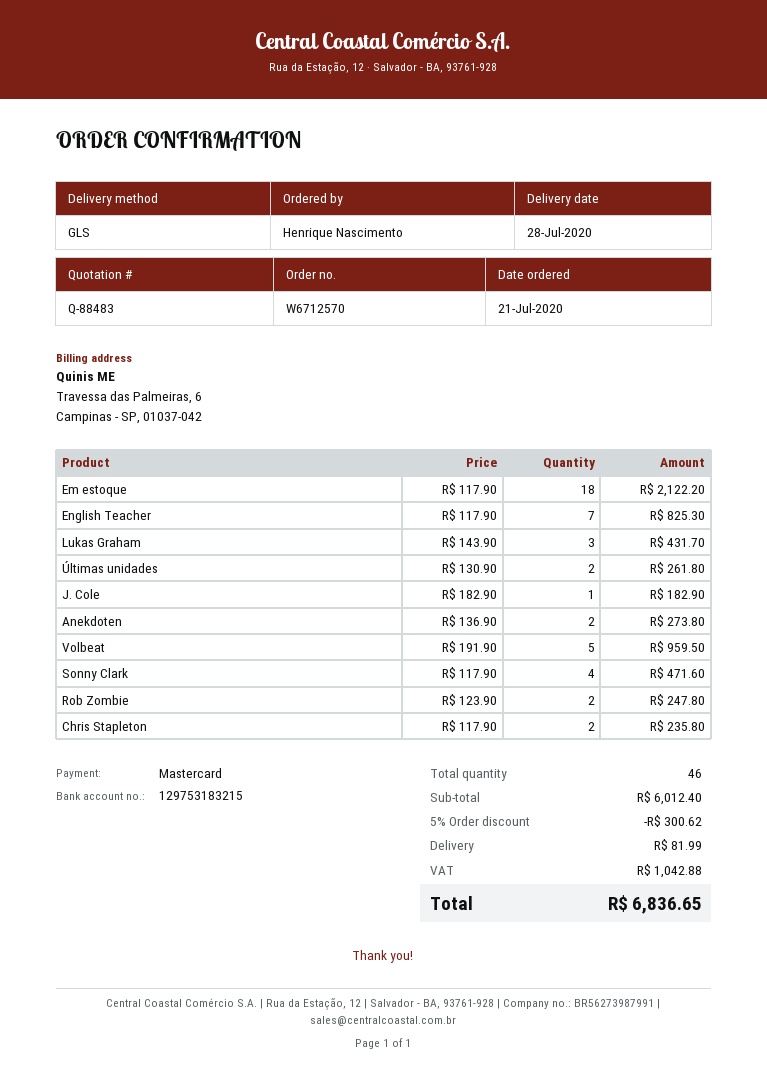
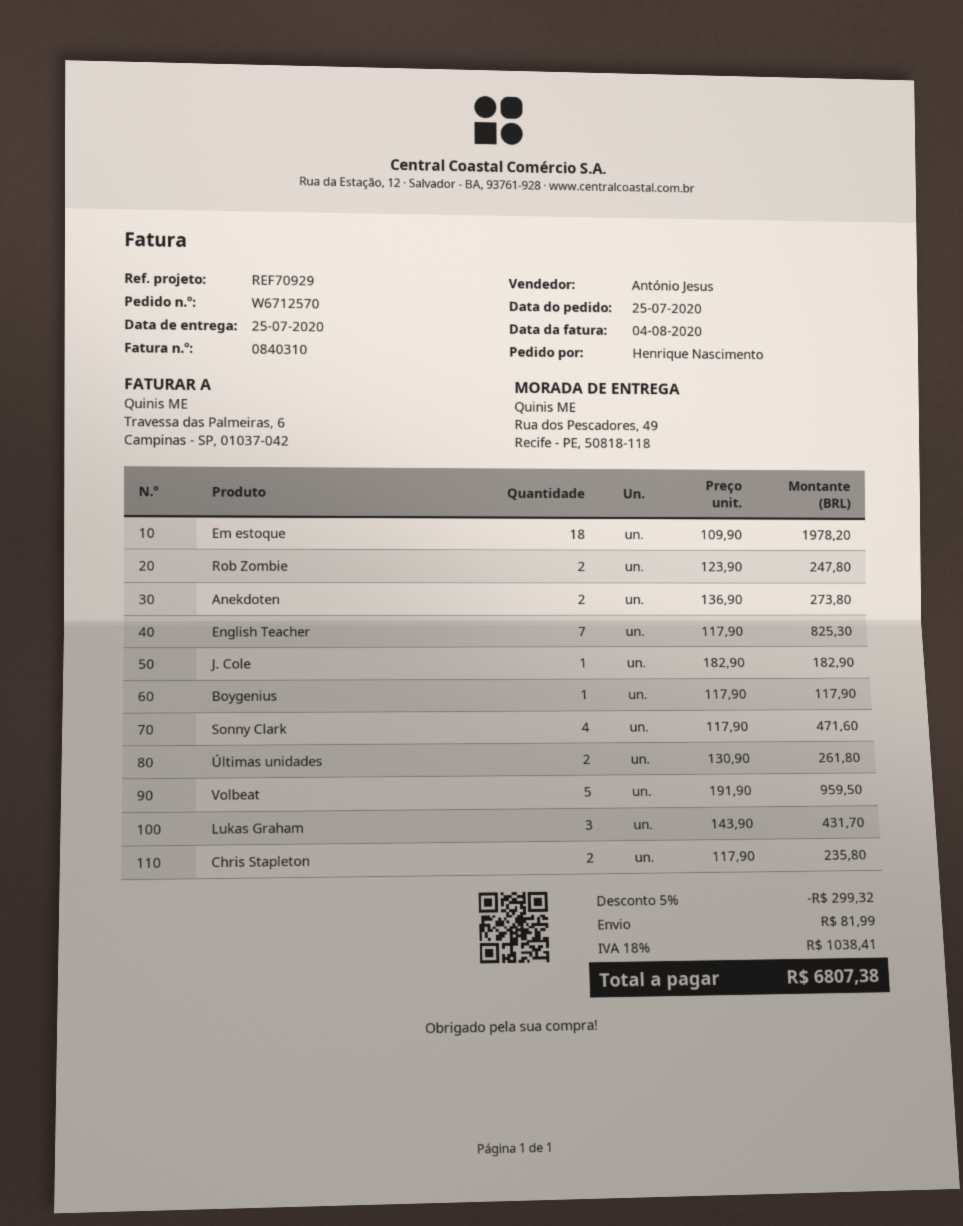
order date: 2020-07-21 -> 2020-07-25
delivery date: 2020-07-28 -> 2020-07-25
Em estoque: 18 x 117.90 = 2122.20 -> 18 x 109.90 = 1978.20
Boygenius: none -> 1 x 117.90 = 117.90
discount: 5% = 300.62 -> 5% = 299.32
tax: 1042.88 -> 1038.41
total: 6836.65 -> 6807.38

